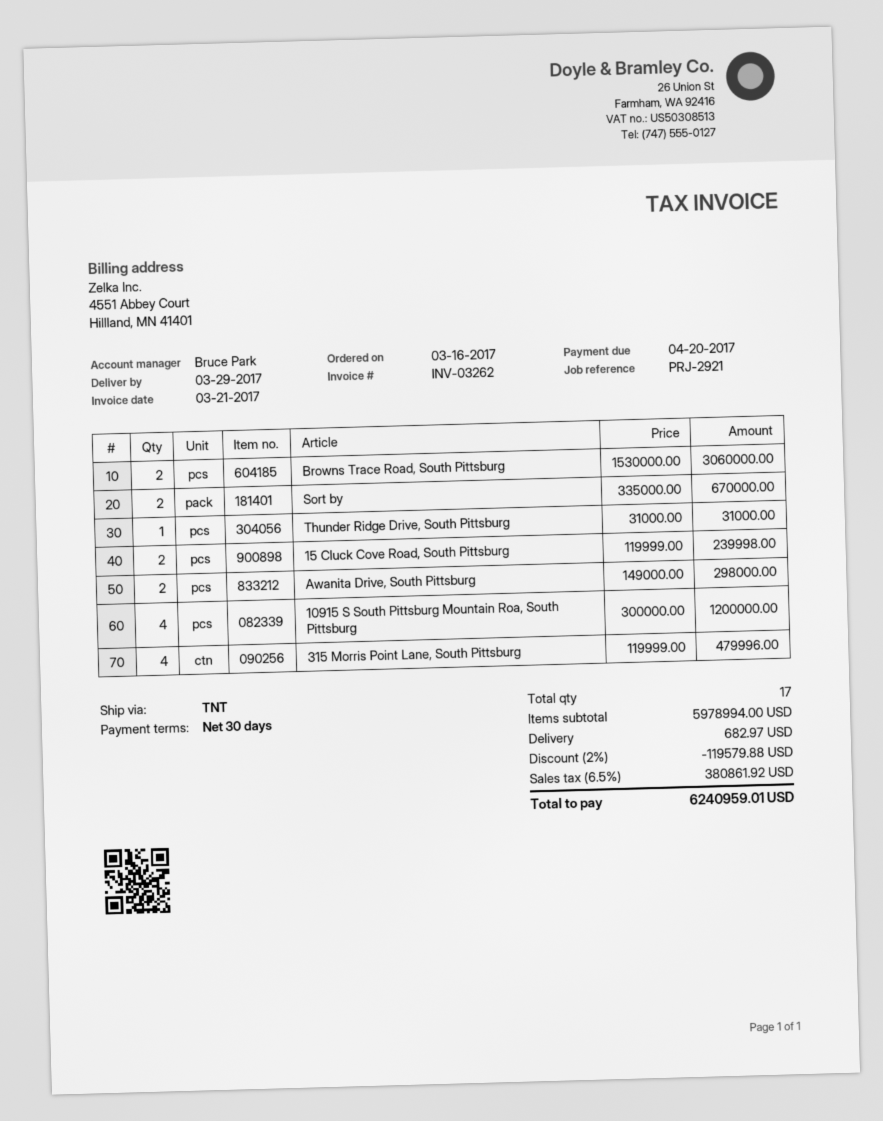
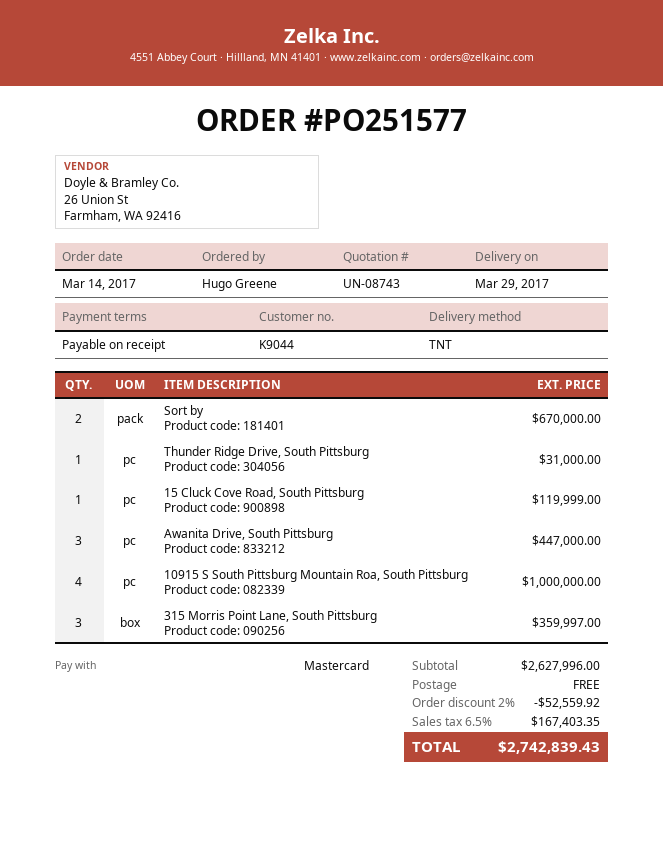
order date: 2017-03-16 -> 2017-03-14
payment terms: 30 days -> on receipt
Browns Trace Road, South Pittsburg: 2 for 3060000.00 -> none
15 Cluck Cove Road, South Pittsburg: 2 for 239998.00 -> 1 for 119999.00
Awanita Drive, South Pittsburg: 2 for 298000.00 -> 3 for 447000.00
10915 S South Pittsburg Mountain Roa, South Pittsburg: 4 for 1200000.00 -> 4 for 1000000.00
315 Morris Point Lane, South Pittsburg: 4 for 479996.00 -> 3 for 359997.00
subtotal: 5978994.00 -> 2627996.00
discount: 2% = 119579.88 -> 2% = 52559.92
shipping: 682.97 -> 0.00
tax: 6.5% = 380861.92 -> 6.5% = 167403.35
total: 6240959.01 -> 2742839.43

